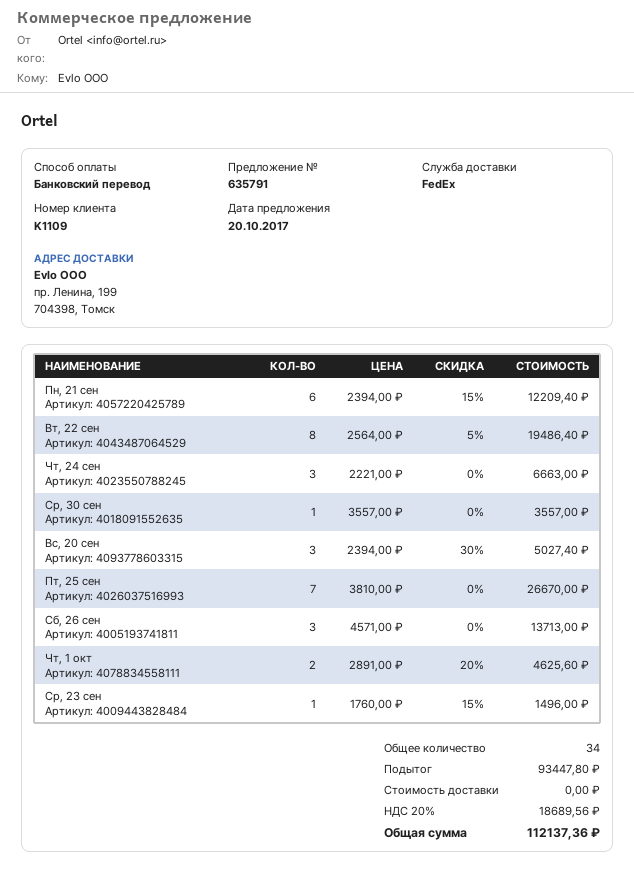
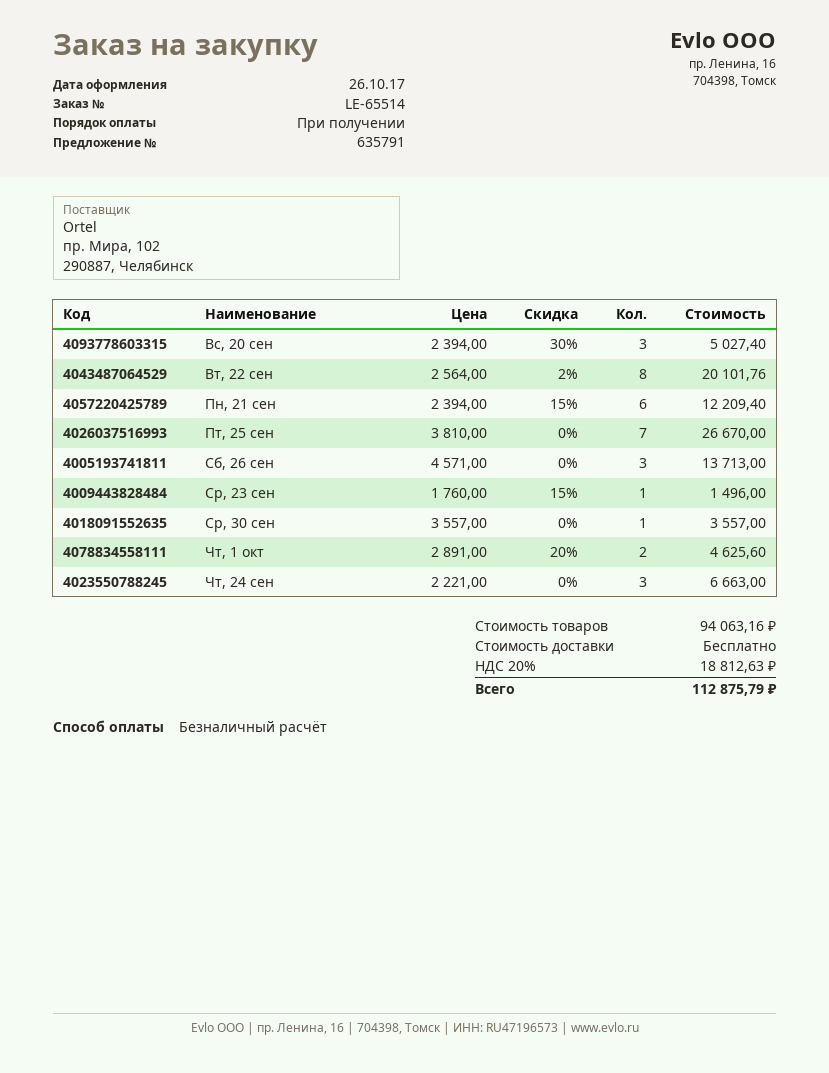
Вт, 22 сен: 8 x 2564.00 - 5% = 19486.40 -> 8 x 2564.00 - 2% = 20101.76
subtotal: 93447.80 -> 94063.16
tax: 20% = 18689.56 -> 20% = 18812.63
total: 112137.36 -> 112875.79

